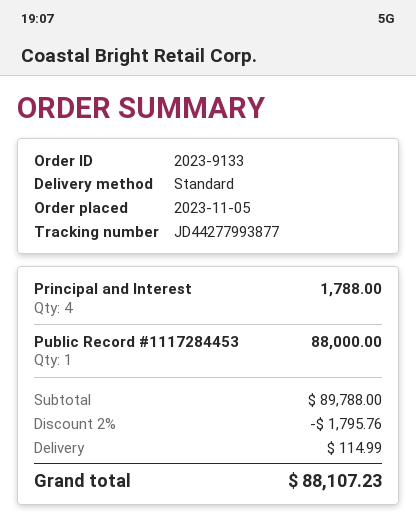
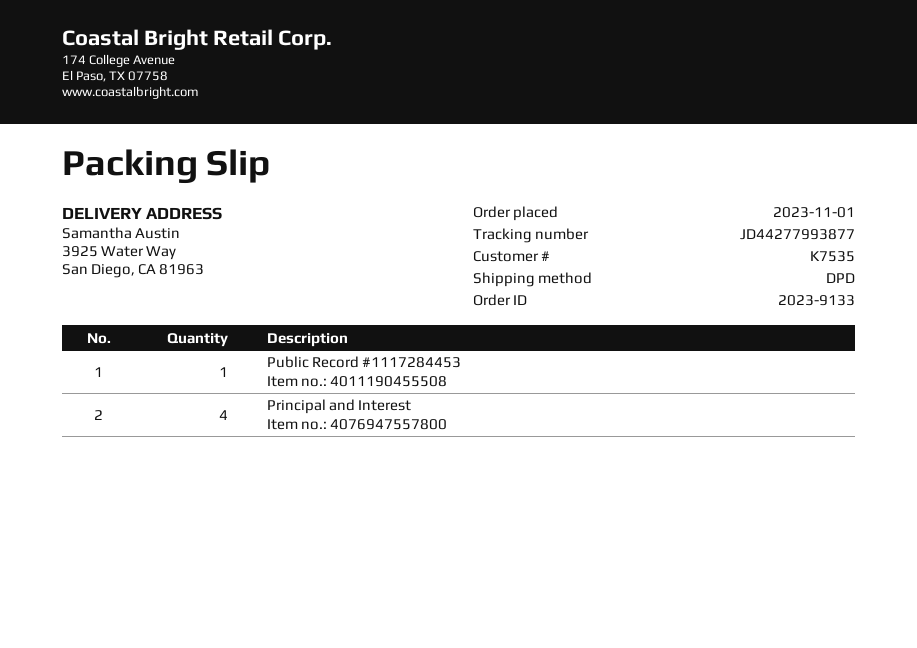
order date: 2023-11-05 -> 2023-11-01
shipping method: standard -> DPD

